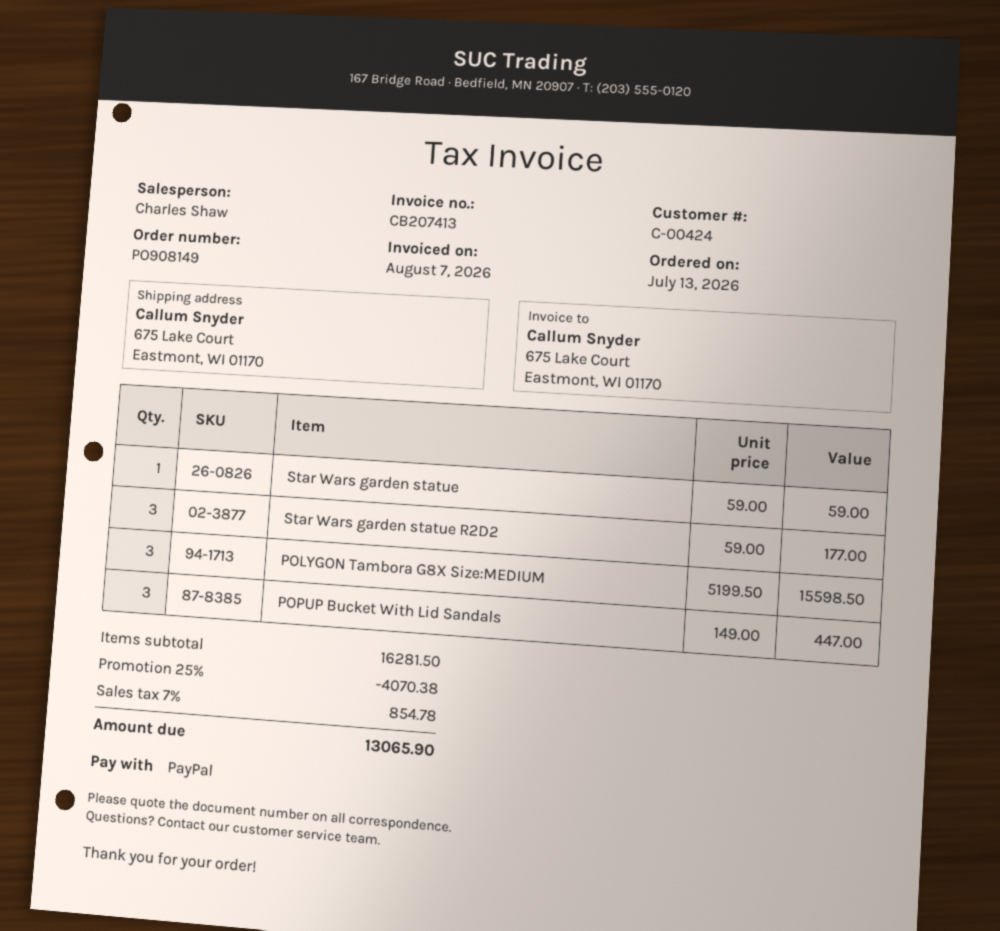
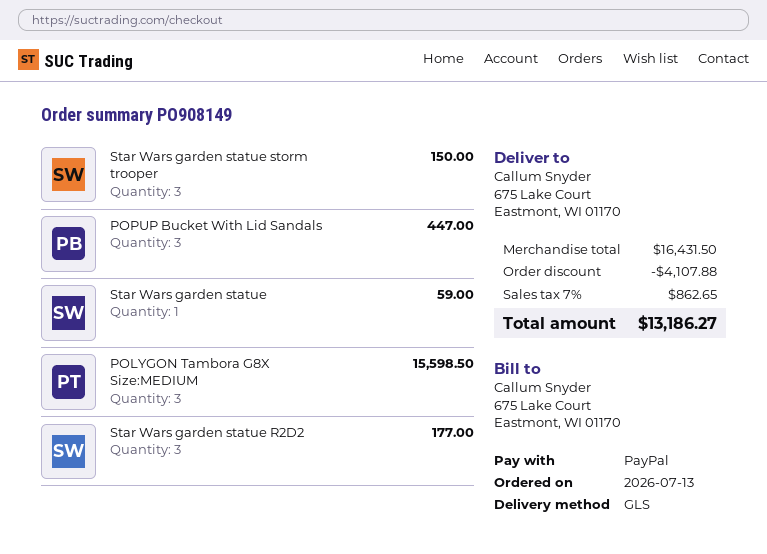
Star Wars garden statue storm trooper: none -> 3 for 150.00
subtotal: 16281.50 -> 16431.50
discount: 4070.38 -> 4107.88
tax: 7% = 854.78 -> 7% = 862.65
total: 13065.90 -> 13186.27

